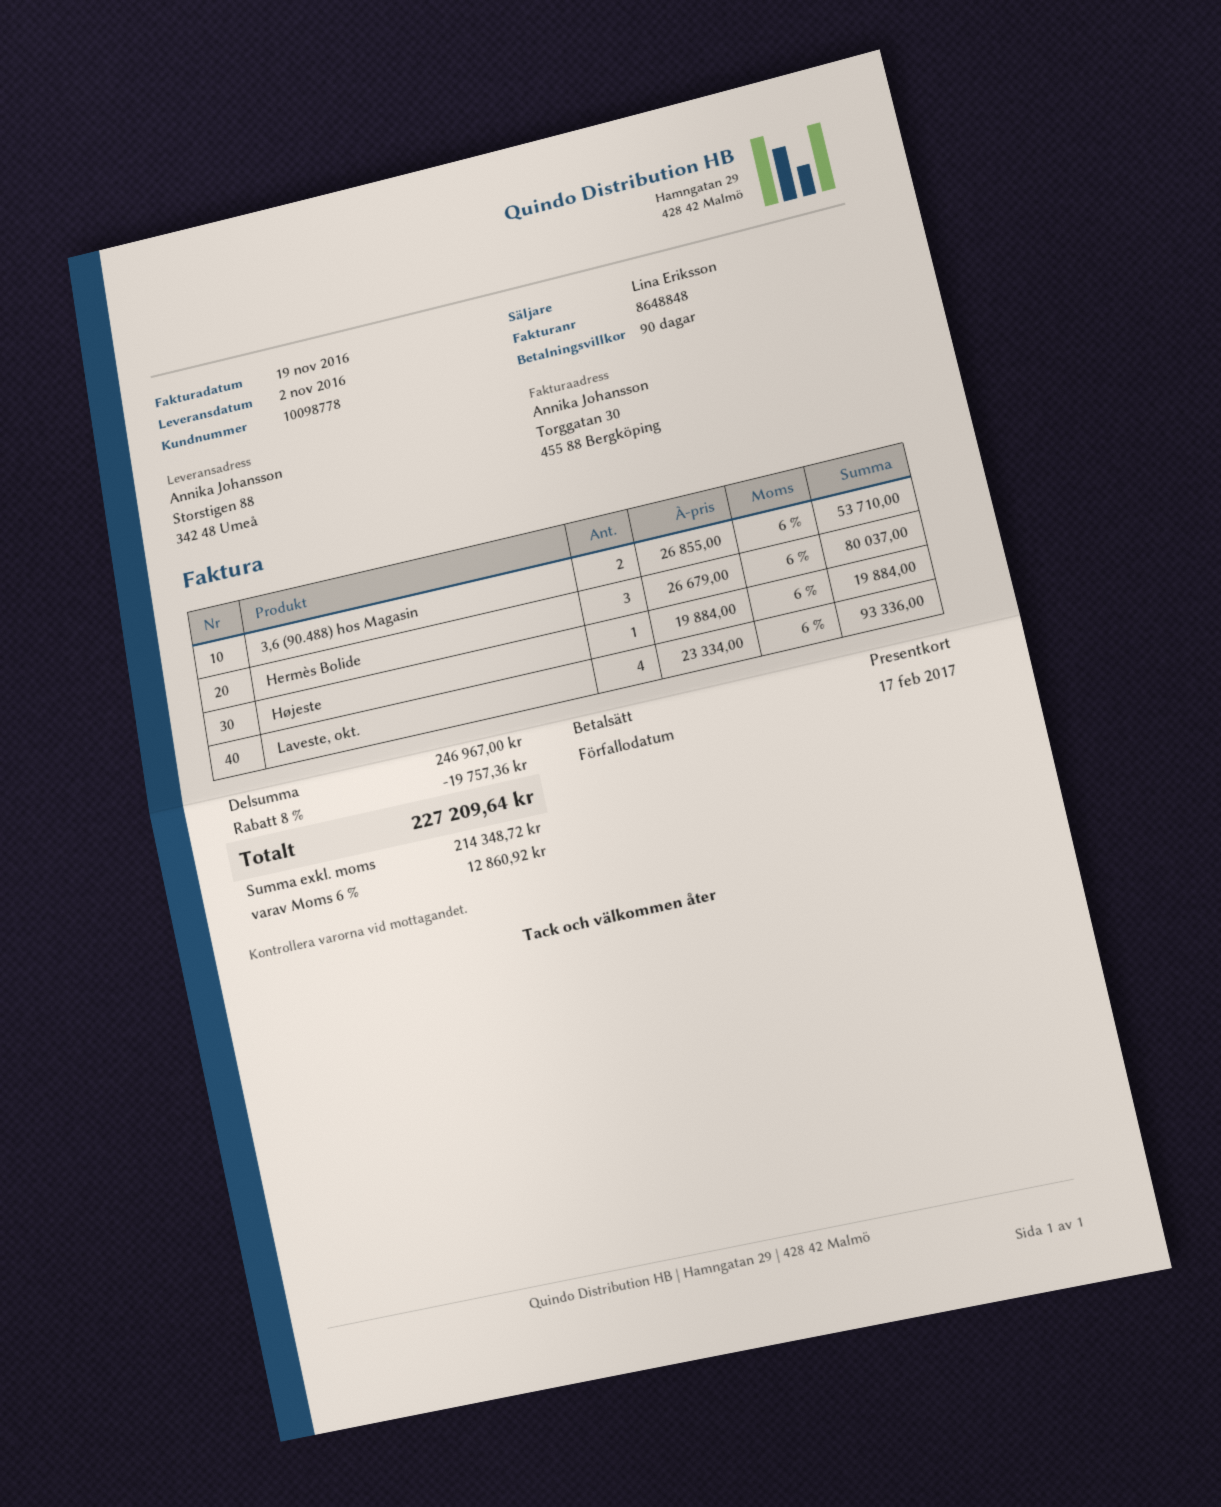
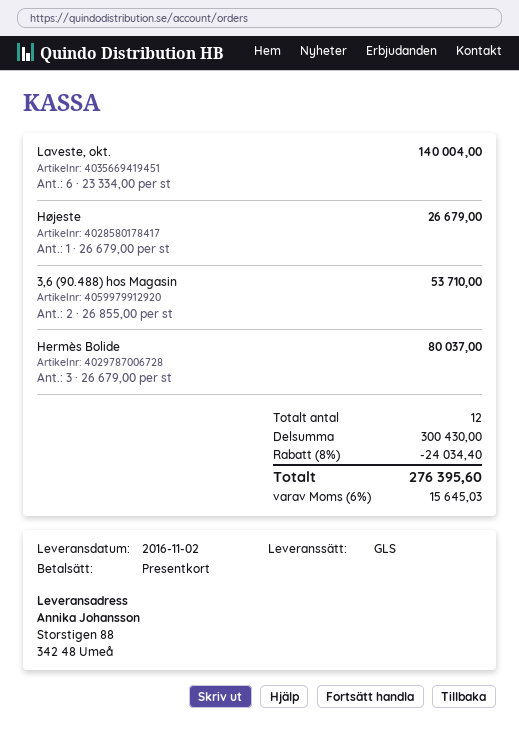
Højeste: 1 x 19884.00 = 19884.00 -> 1 x 26679.00 = 26679.00
Laveste, okt.: 4 x 23334.00 = 93336.00 -> 6 x 23334.00 = 140004.00
subtotal: 246967.00 -> 300430.00
discount: 8% = 19757.36 -> 8% = 24034.40
tax: 6% = 12860.92 -> 6% = 15645.03
total: 227209.64 -> 276395.60

